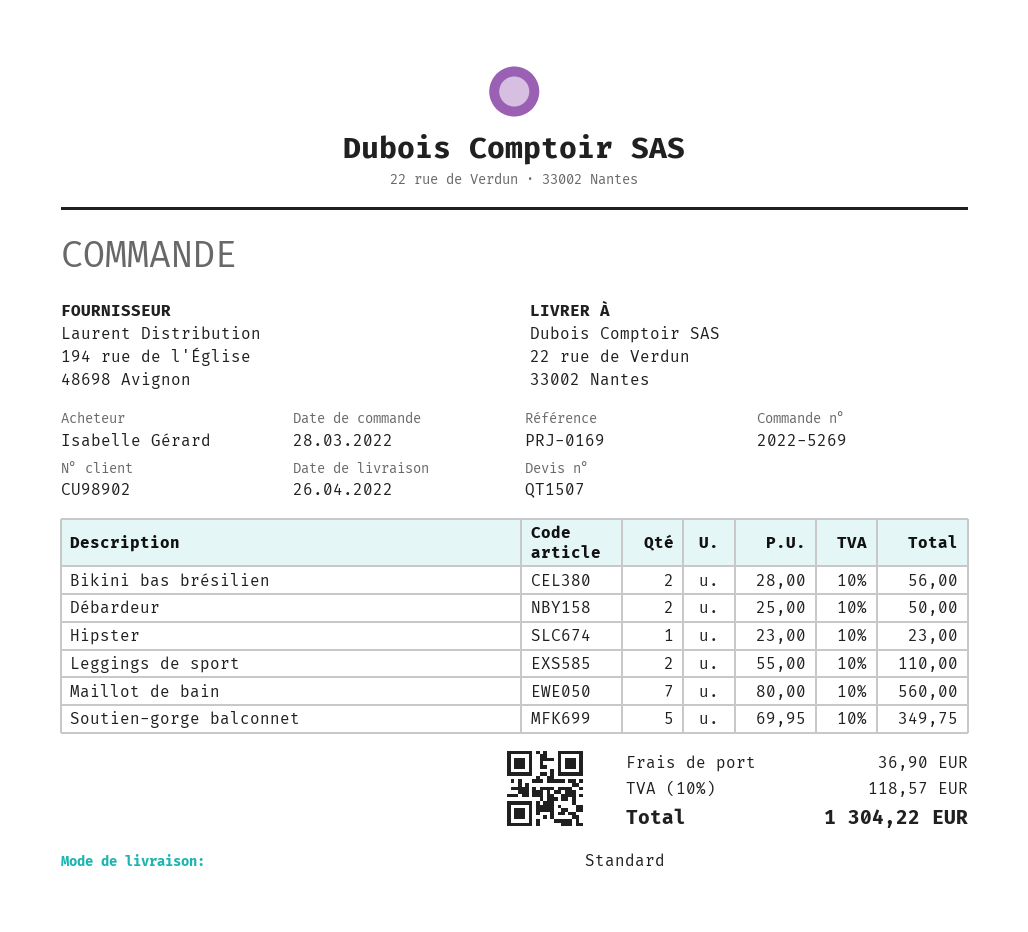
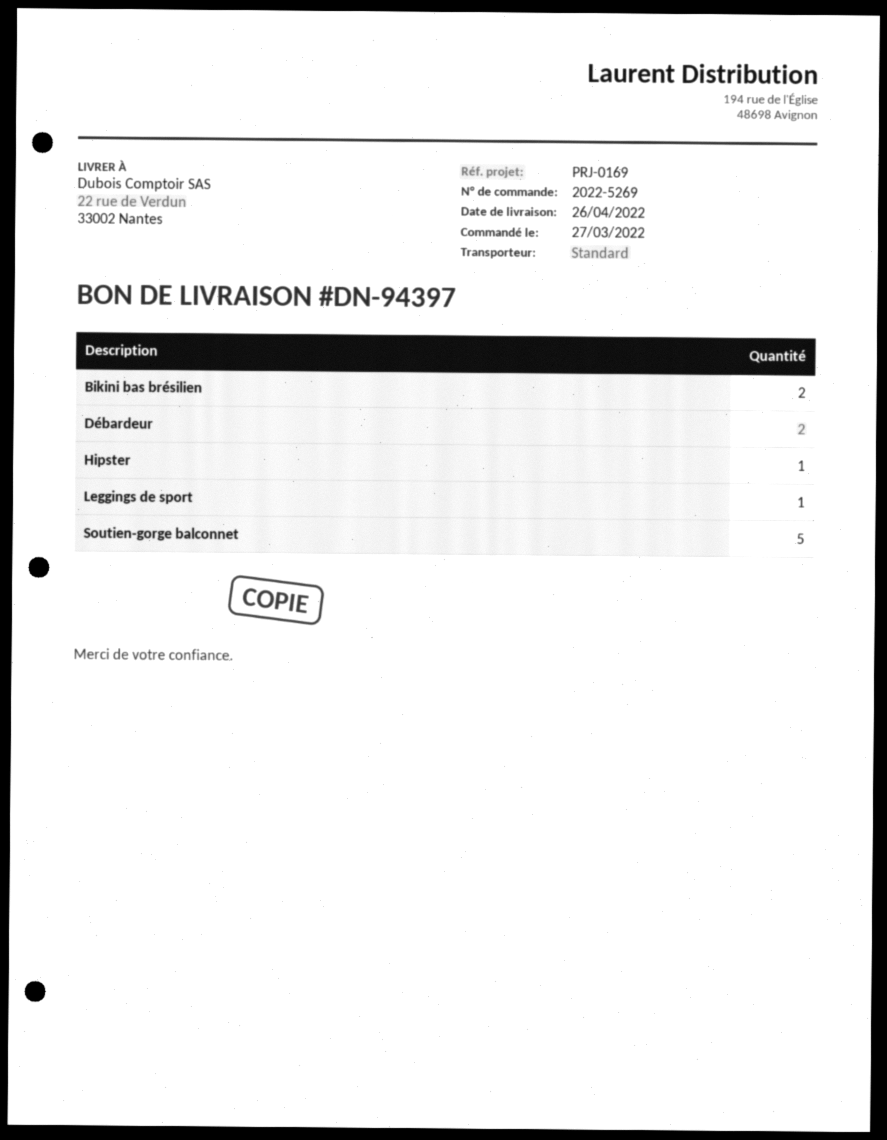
order date: 2022-03-28 -> 2022-03-27
Leggings de sport: 2 -> 1
Maillot de bain: 7 -> none

